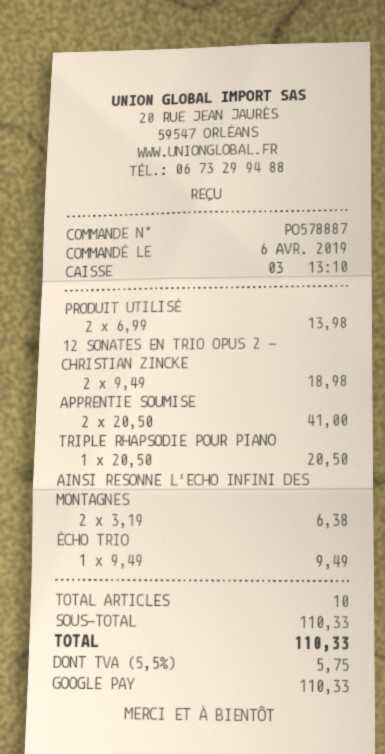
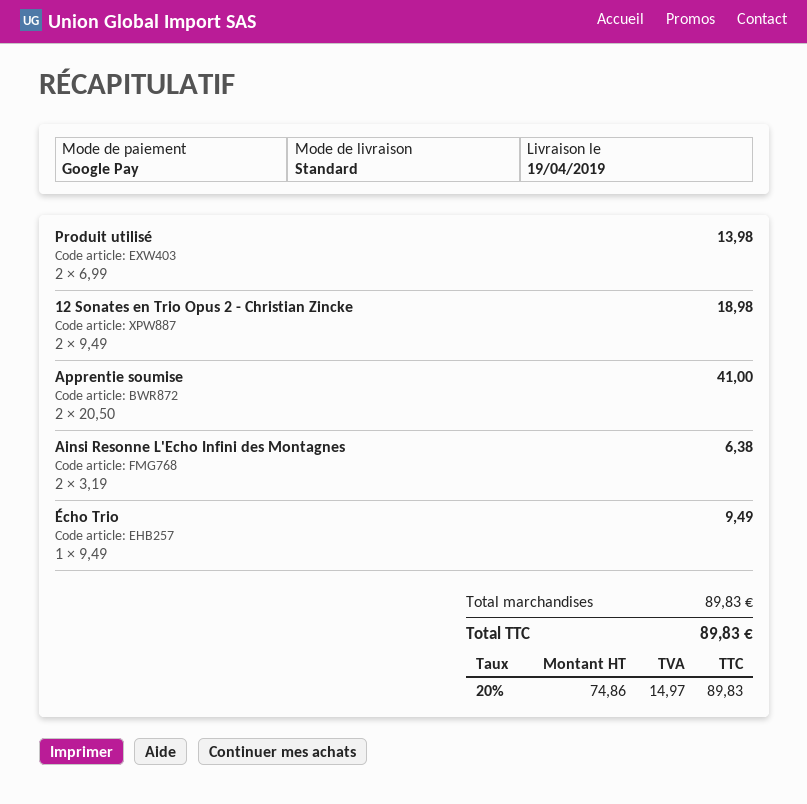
TRIPLE RHAPSODIE POUR PIANO: 1 x 20.50 = 20.50 -> none
subtotal: 110.33 -> 89.83
tax: 5.5% = 5.75 -> 20% = 14.97
total: 110.33 -> 89.83

